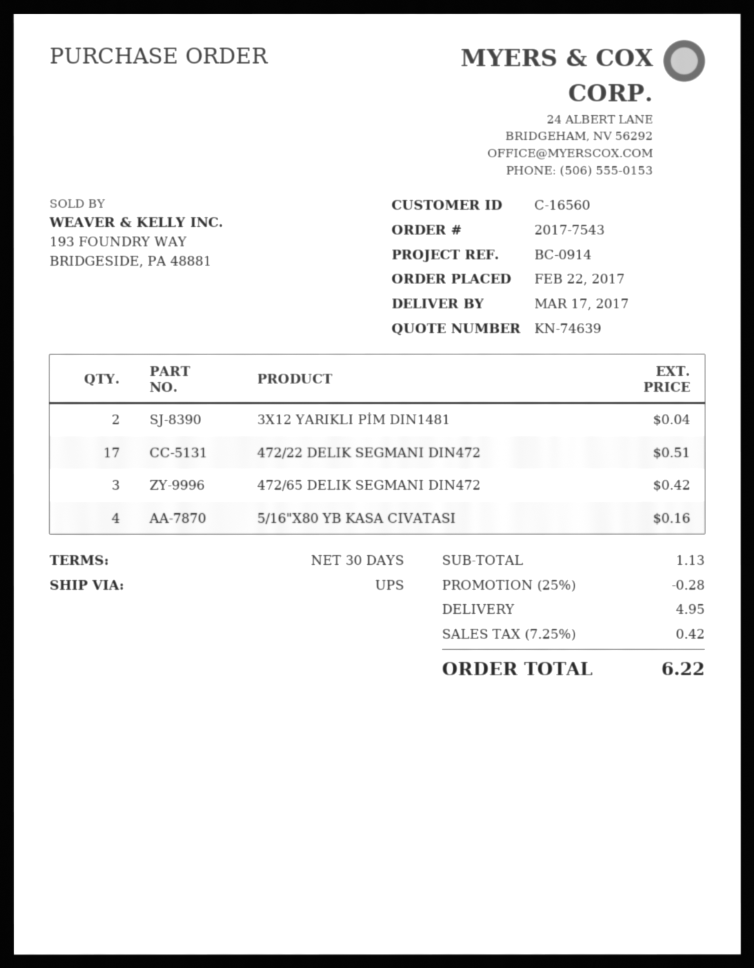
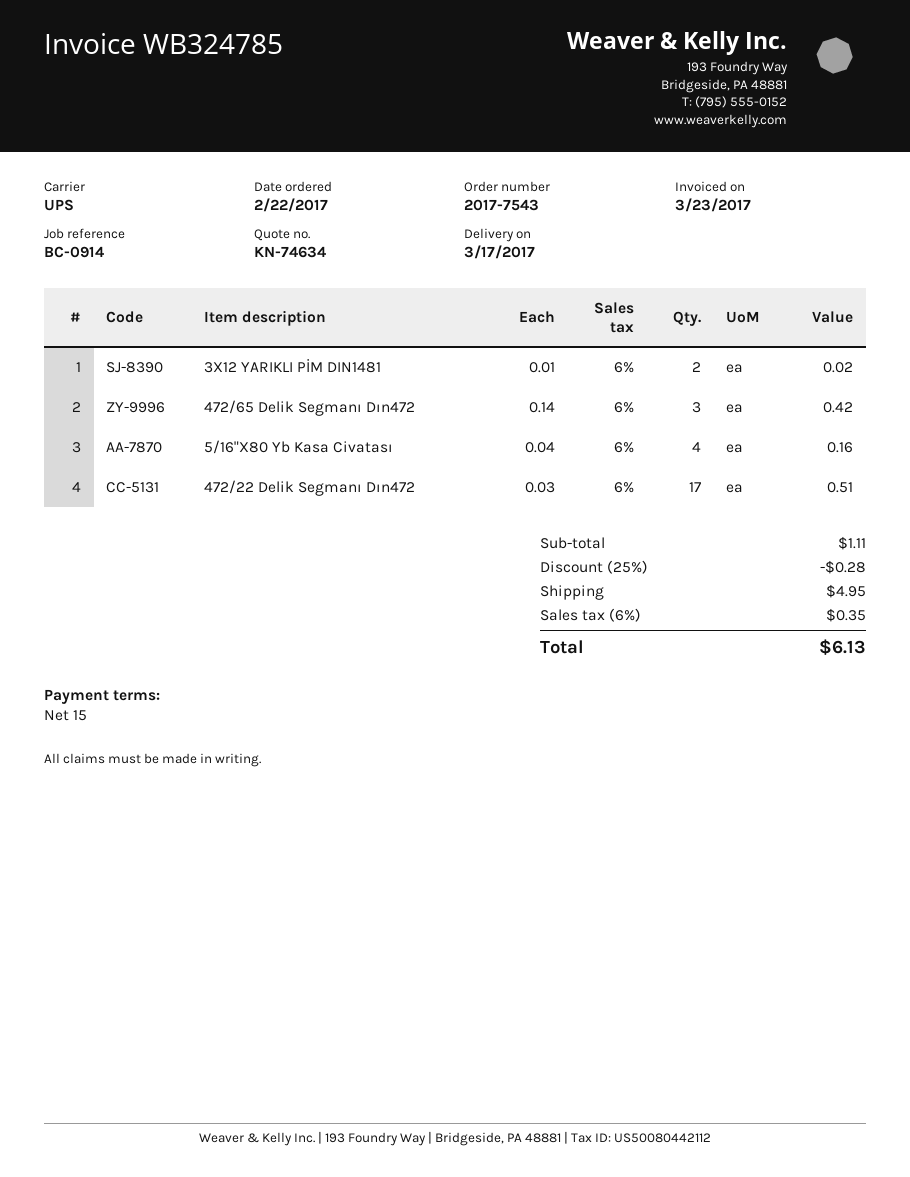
quote number: KN-74639 -> KN-74634
payment terms: 30 days -> 15 days
3X12 YARIKLI PİM DIN1481: 2 for 0.04 -> 2 for 0.02
subtotal: 1.13 -> 1.11
tax: 7.25% = 0.42 -> 6% = 0.35
total: 6.22 -> 6.13

